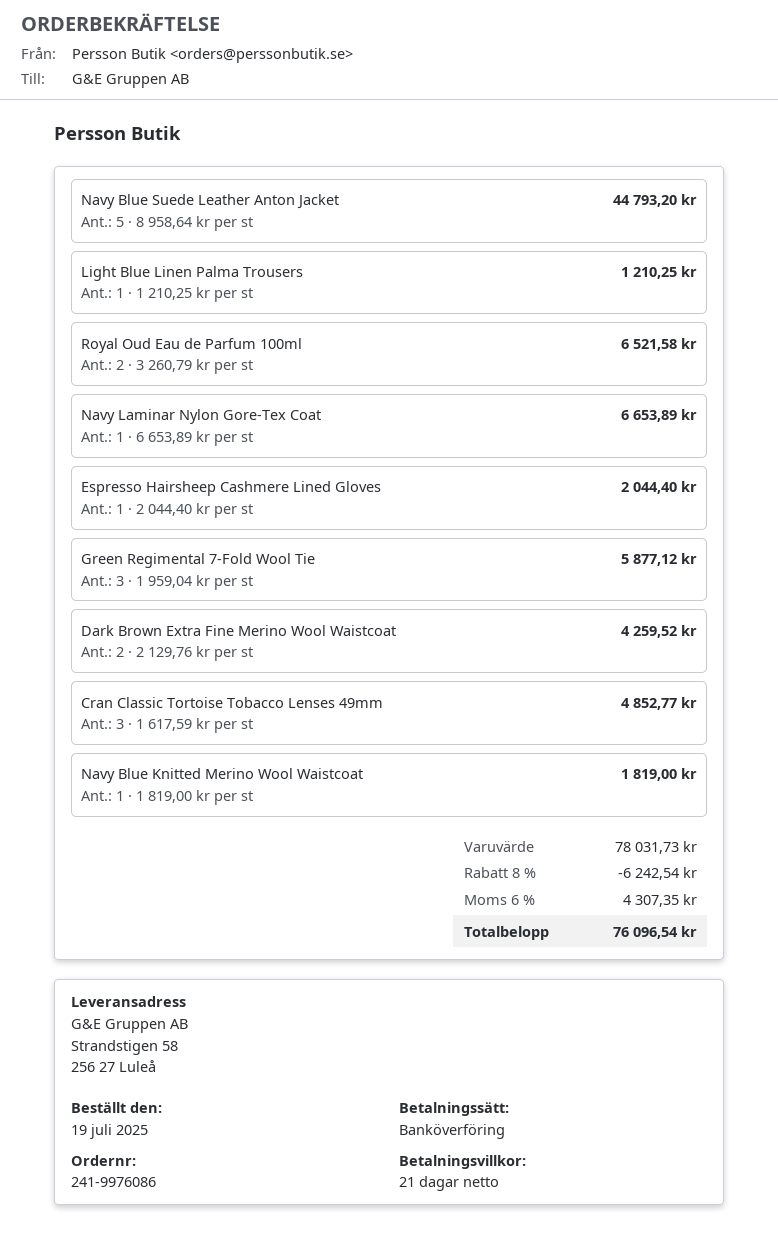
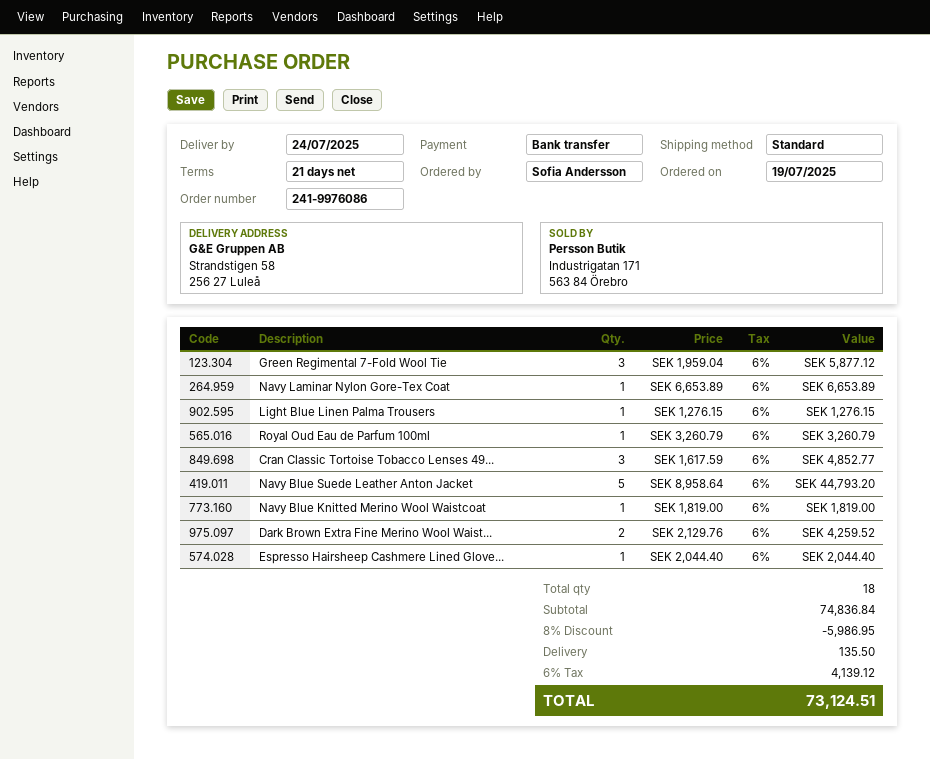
Light Blue Linen Palma Trousers: 1 x 1210.25 = 1210.25 -> 1 x 1276.15 = 1276.15
Royal Oud Eau de Parfum 100ml: 2 x 3260.79 = 6521.58 -> 1 x 3260.79 = 3260.79
subtotal: 78031.73 -> 74836.84
discount: 8% = 6242.54 -> 8% = 5986.95
shipping: none -> 135.50
tax: 6% = 4307.35 -> 6% = 4139.12
total: 76096.54 -> 73124.51

